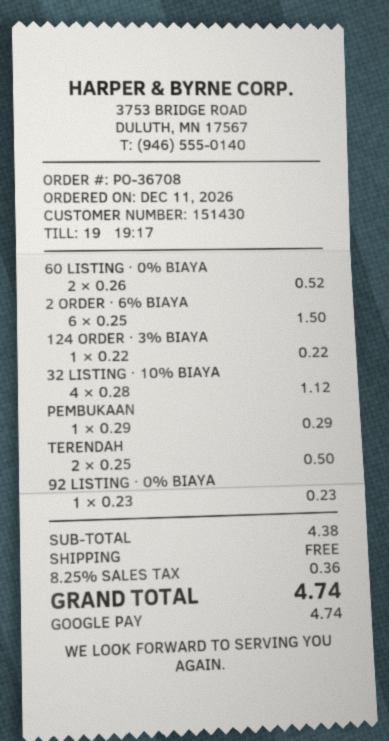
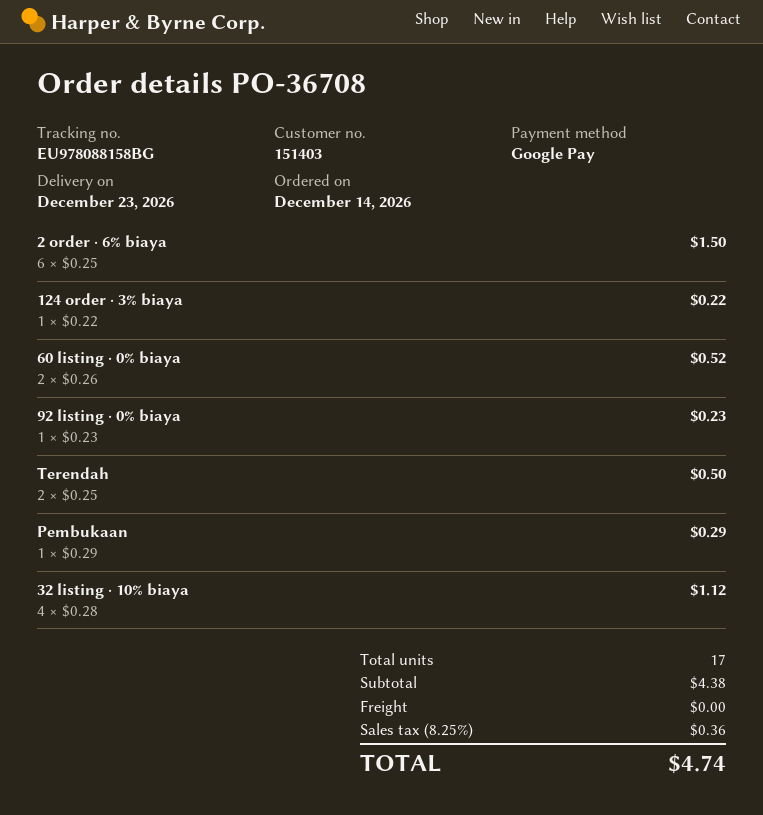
order date: 2026-12-11 -> 2026-12-14
customer number: 151430 -> 151403

